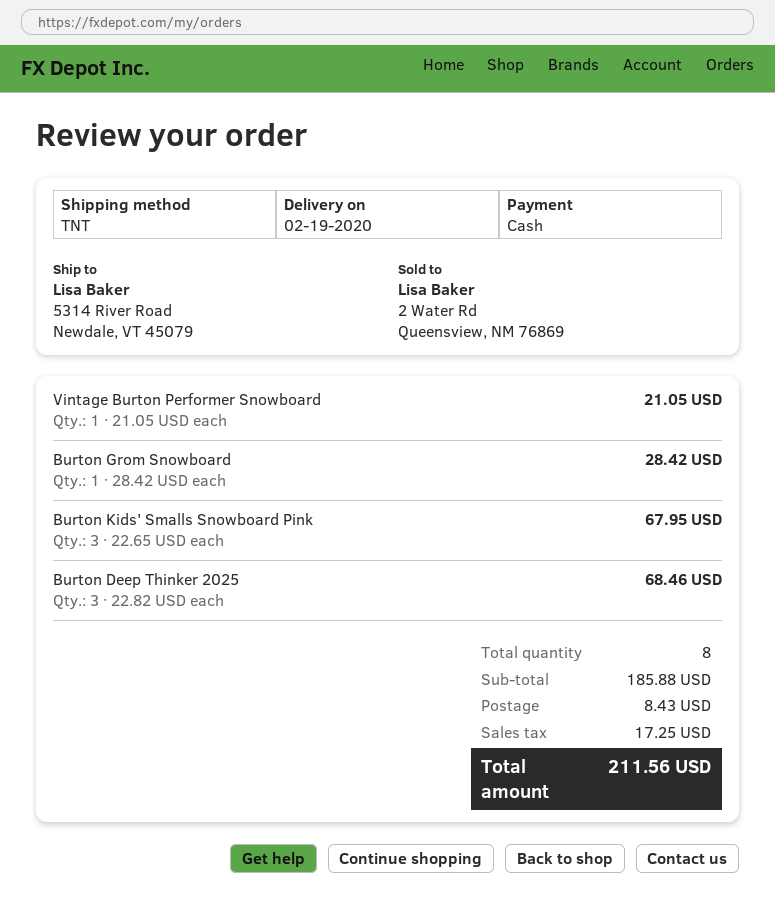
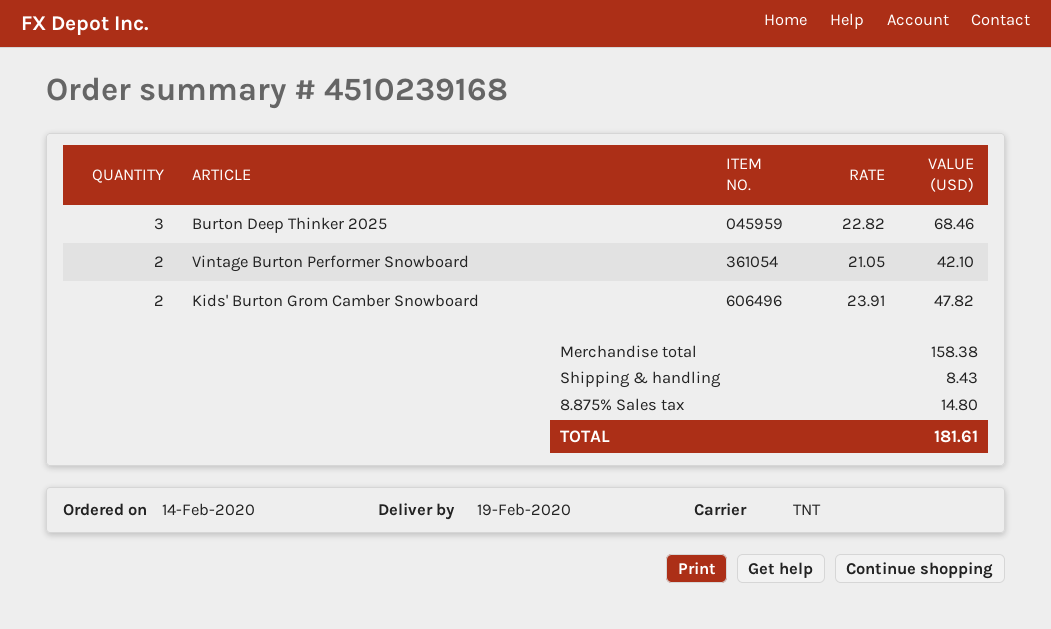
Vintage Burton Performer Snowboard: 1 x 21.05 = 21.05 -> 2 x 21.05 = 42.10
Burton Grom Snowboard: 1 x 28.42 = 28.42 -> none
Burton Kids' Smalls Snowboard Pink: 3 x 22.65 = 67.95 -> none
Kids' Burton Grom Camber Snowboard: none -> 2 x 23.91 = 47.82
subtotal: 185.88 -> 158.38
tax: 17.25 -> 14.80
total: 211.56 -> 181.61

